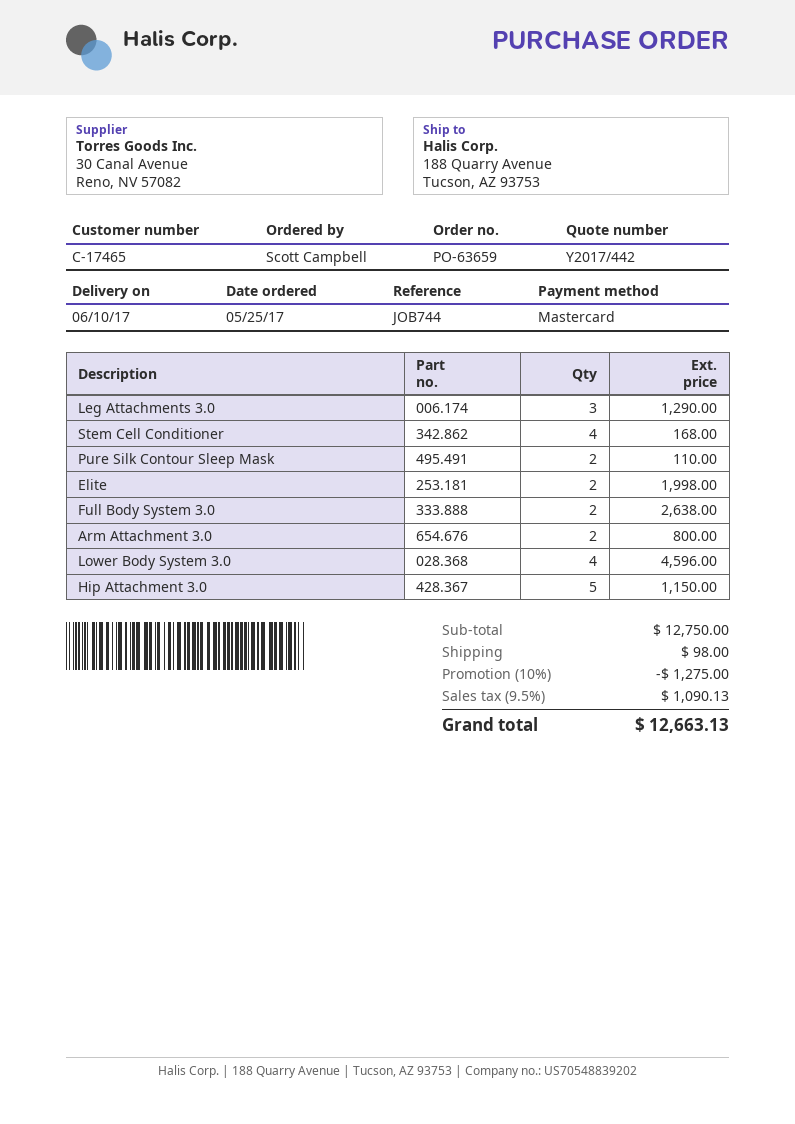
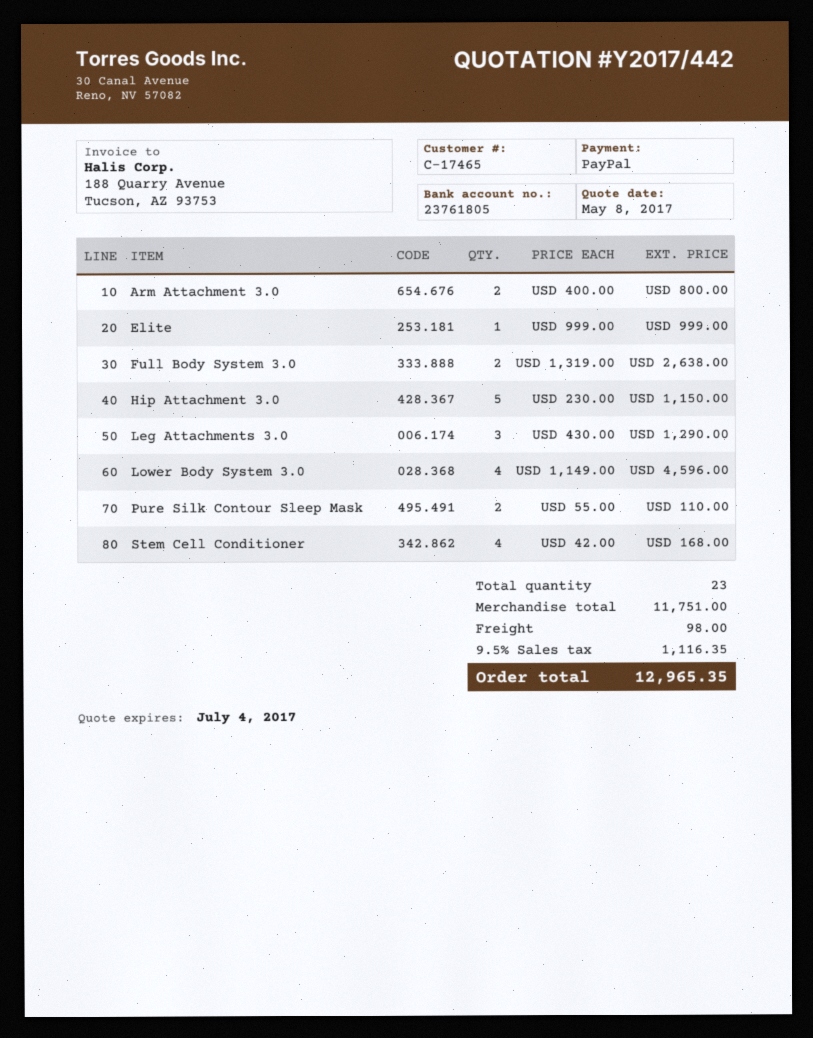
payment method: Mastercard -> PayPal
Elite: 2 for 1998.00 -> 1 for 999.00
subtotal: 12750.00 -> 11751.00
discount: 10% = 1275.00 -> none
tax: 9.5% = 1090.13 -> 9.5% = 1116.35
total: 12663.13 -> 12965.35

